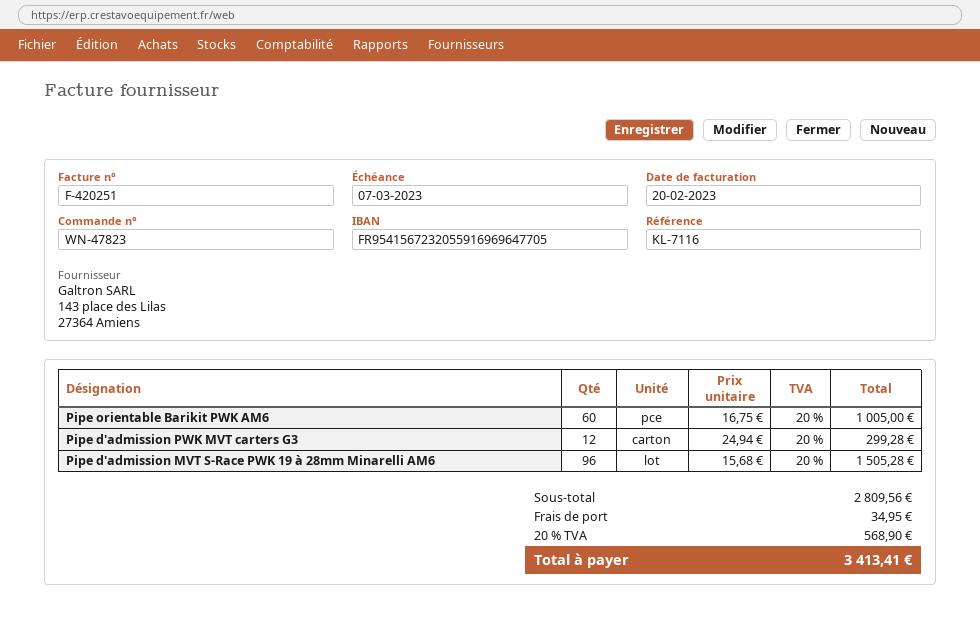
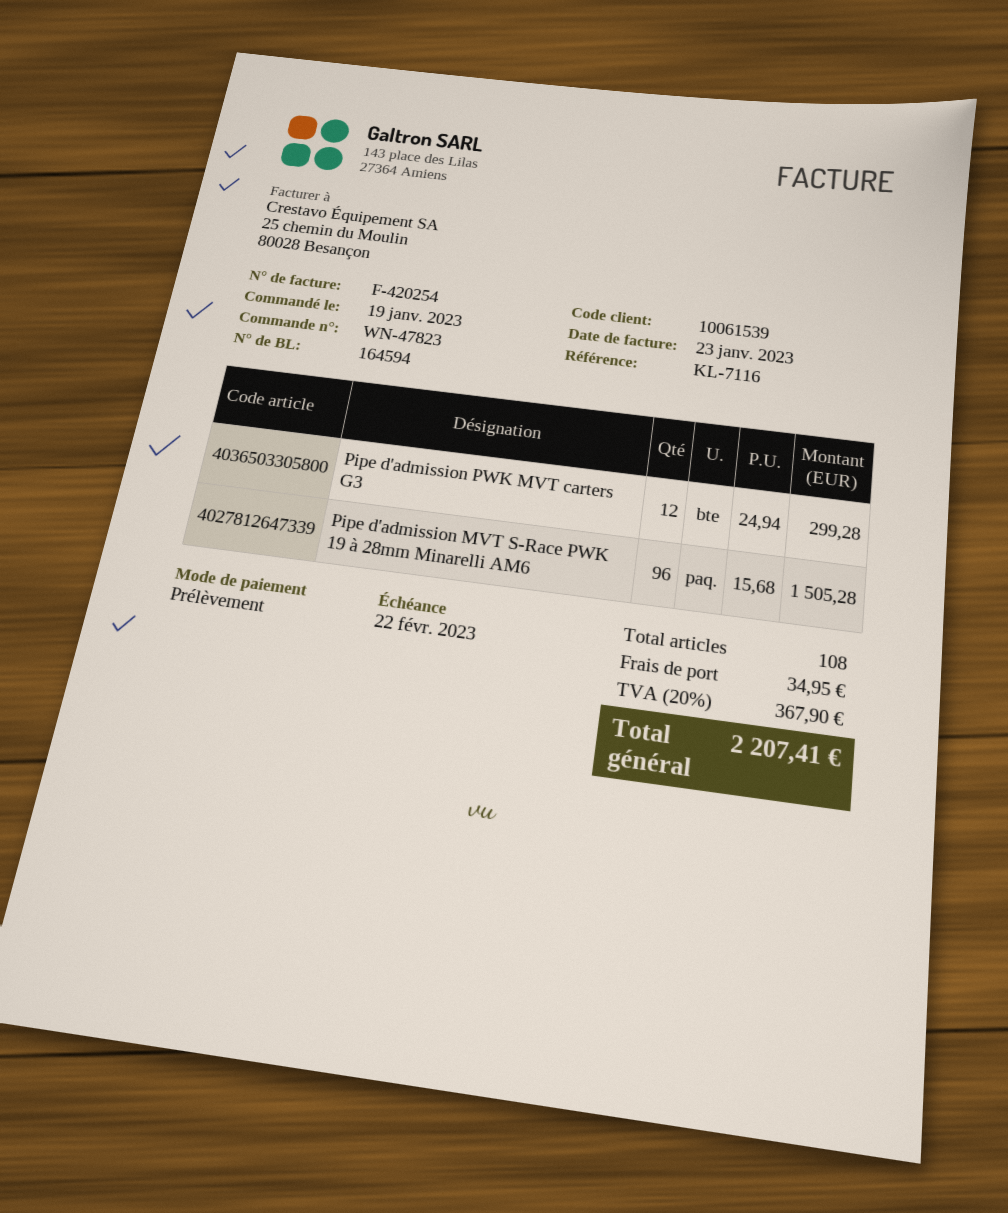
invoice number: F-420251 -> F-420254
invoice date: 2023-02-20 -> 2023-01-23
due date: 2023-03-07 -> 2023-02-22
Pipe orientable Barikit PWK AM6: 60 x 16.75 = 1005.00 -> none
tax: 20% = 568.90 -> 20% = 367.90
total: 3413.41 -> 2207.41

